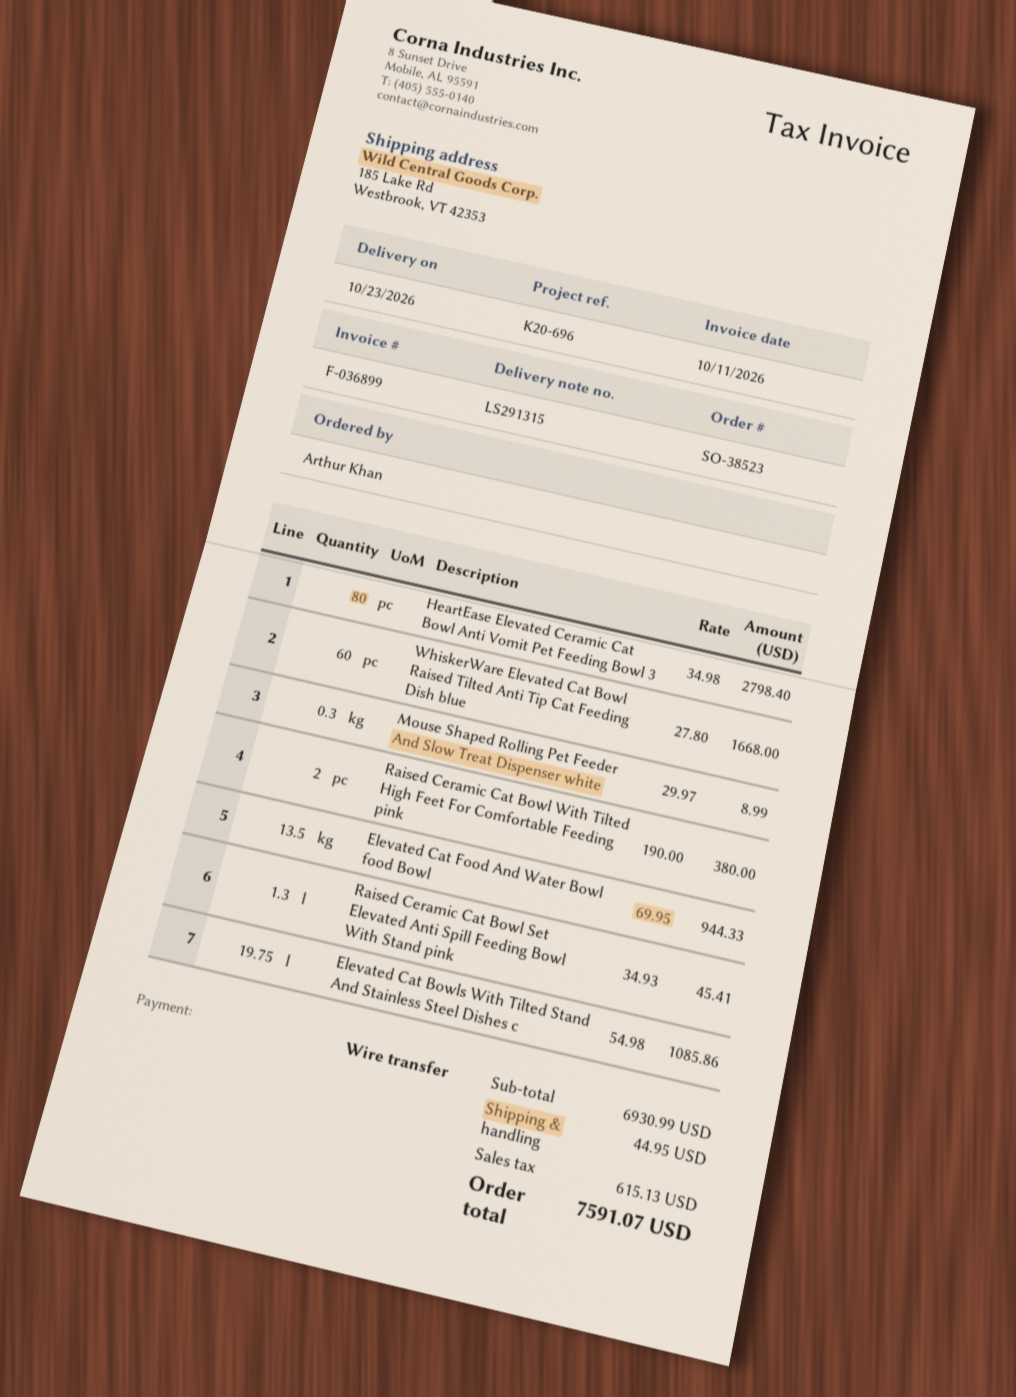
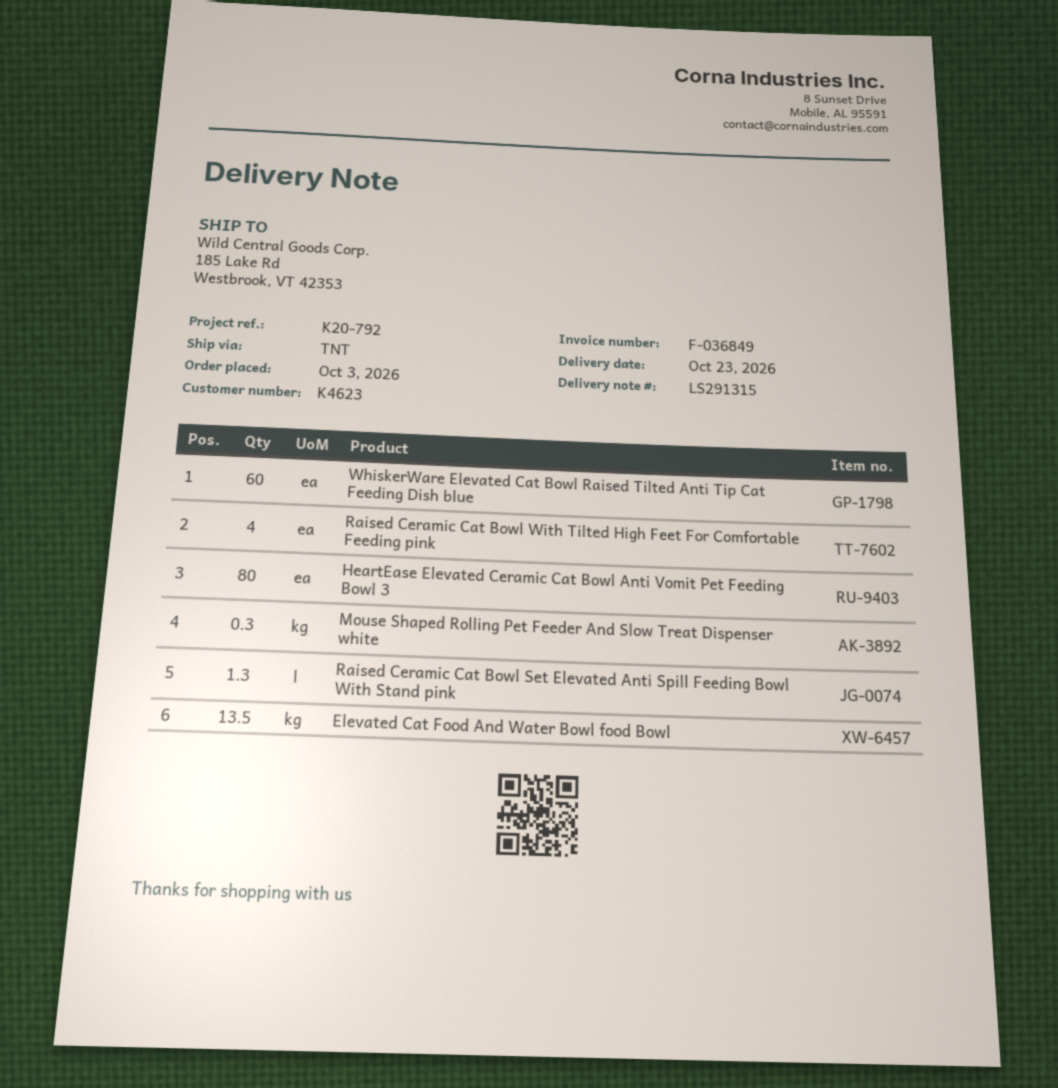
invoice number: F-036899 -> F-036849
reference: K20-696 -> K20-792
Raised Ceramic Cat Bowl With Tilted High Feet For Comfortable Feeding pink: 2 -> 4
Elevated Cat Bowls With Tilted Stand And Stainless Steel Dishes c: 19.75 -> none

